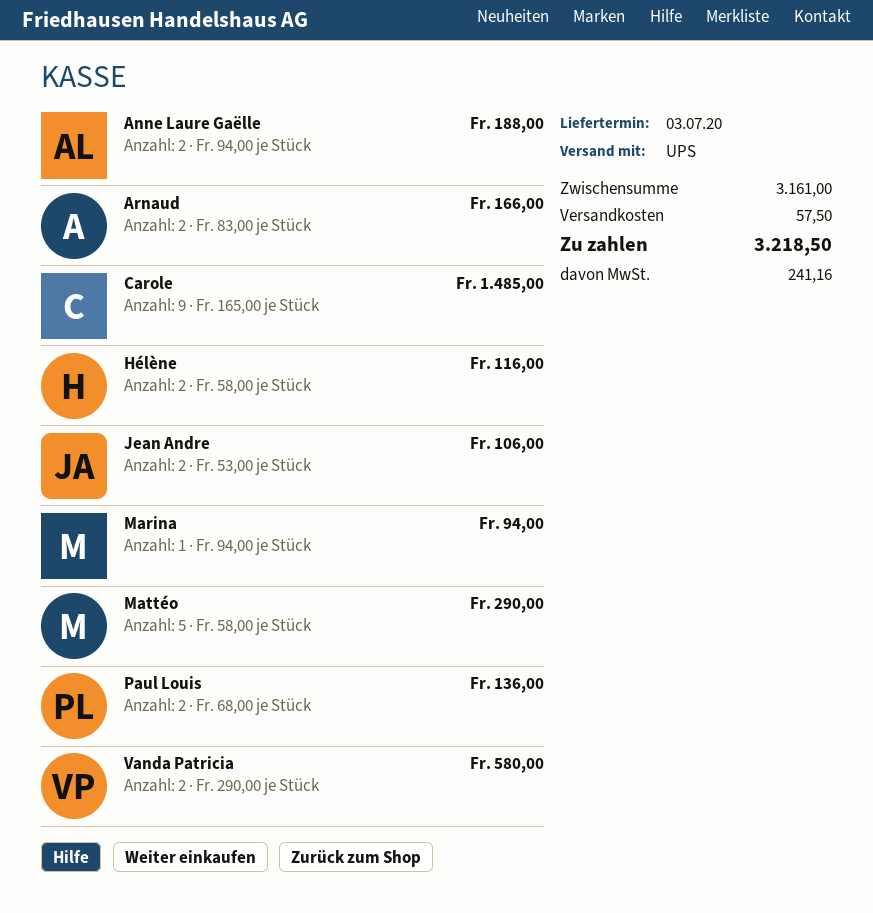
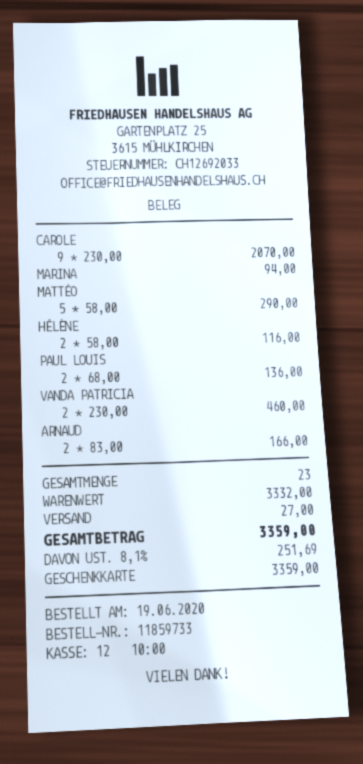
Anne Laure Gaëlle: 2 x 94.00 = 188.00 -> none
Carole: 9 x 165.00 = 1485.00 -> 9 x 230.00 = 2070.00
Jean Andre: 2 x 53.00 = 106.00 -> none
Vanda Patricia: 2 x 290.00 = 580.00 -> 2 x 230.00 = 460.00
subtotal: 3161.00 -> 3332.00
shipping: 57.50 -> 27.00
tax: 241.16 -> 251.69
total: 3218.50 -> 3359.00

